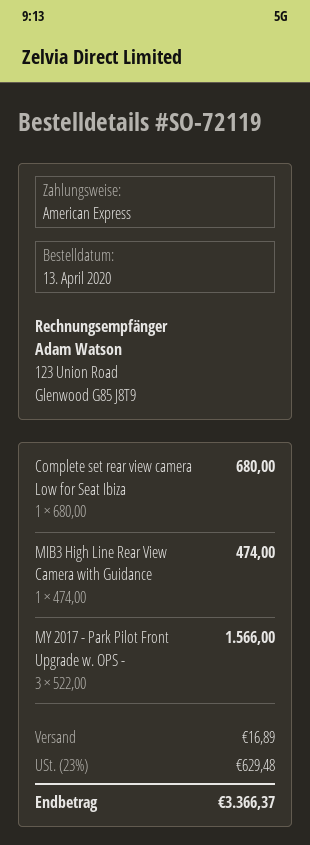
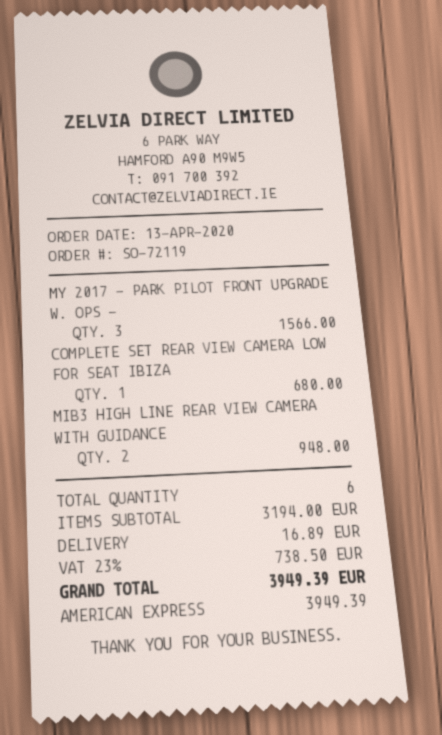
MIB3 High Line Rear View Camera with Guidance: 1 for 474.00 -> 2 for 948.00
tax: 23% = 629.48 -> 23% = 738.50
total: 3366.37 -> 3949.39

